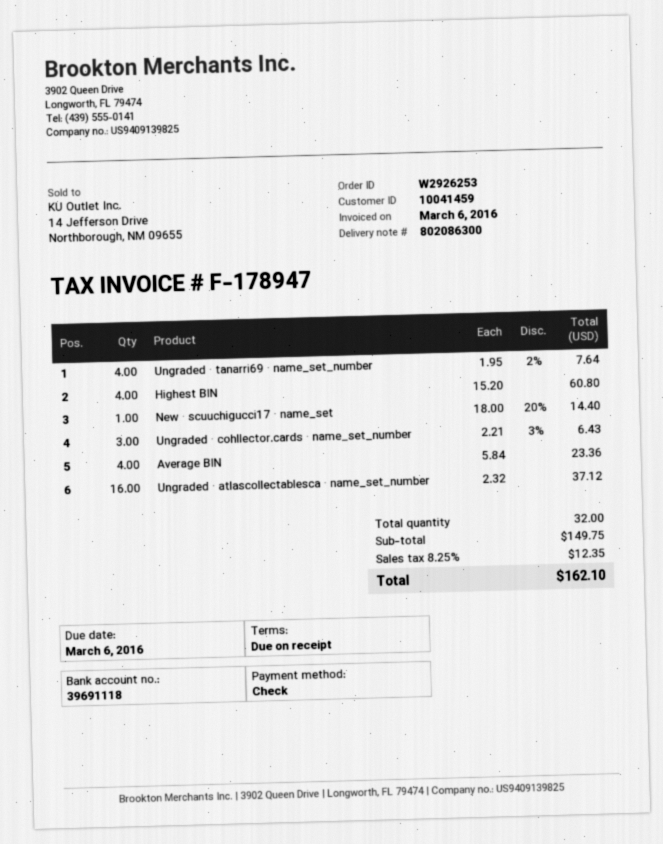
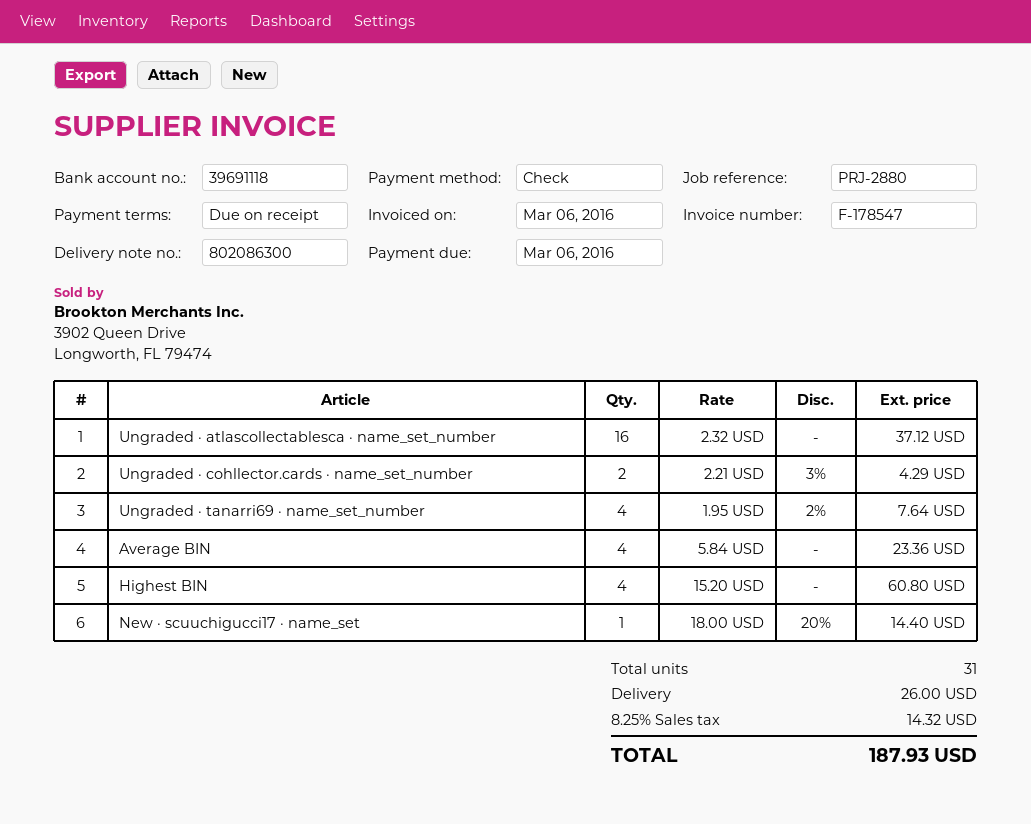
invoice number: F-178947 -> F-178547
Ungraded · cohllector.cards · name_set_number: 3 x 2.21 - 3% = 6.43 -> 2 x 2.21 - 3% = 4.29
total quantity: 32 -> 31
shipping: none -> 26.00
tax: 8.25% = 12.35 -> 8.25% = 14.32
total: 162.10 -> 187.93

